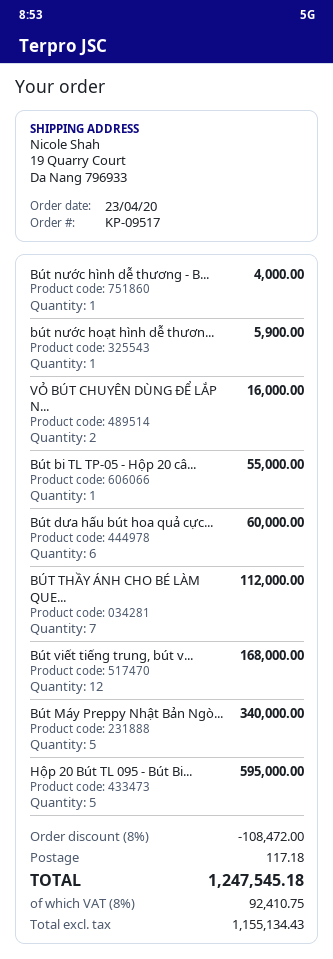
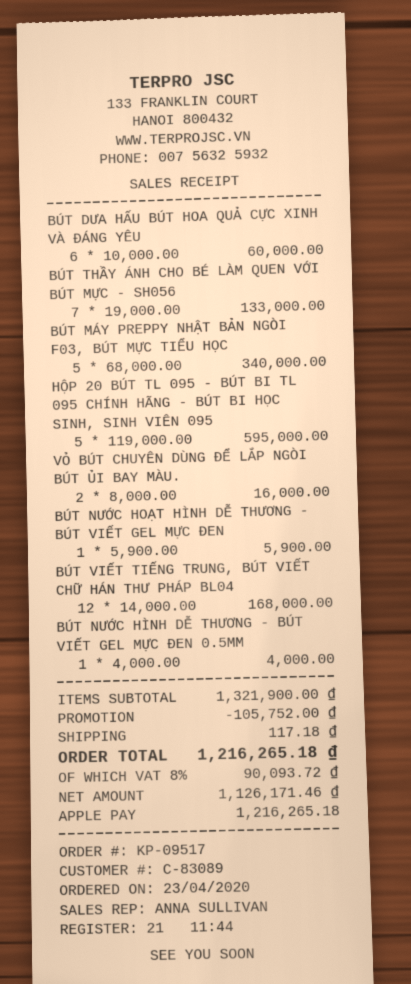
Bút bi TL TP-05 - Hộp 20 câ...: 1 for 55000.00 -> none
BÚT THẦY ÁNH CHO BÉ LÀM QUE...: 7 for 112000.00 -> 7 for 133000.00
discount: 108472.00 -> 105752.00
net: 1155134.43 -> 1126171.46
tax: 8% = 92410.75 -> 8% = 90093.72
total: 1247545.18 -> 1216265.18

